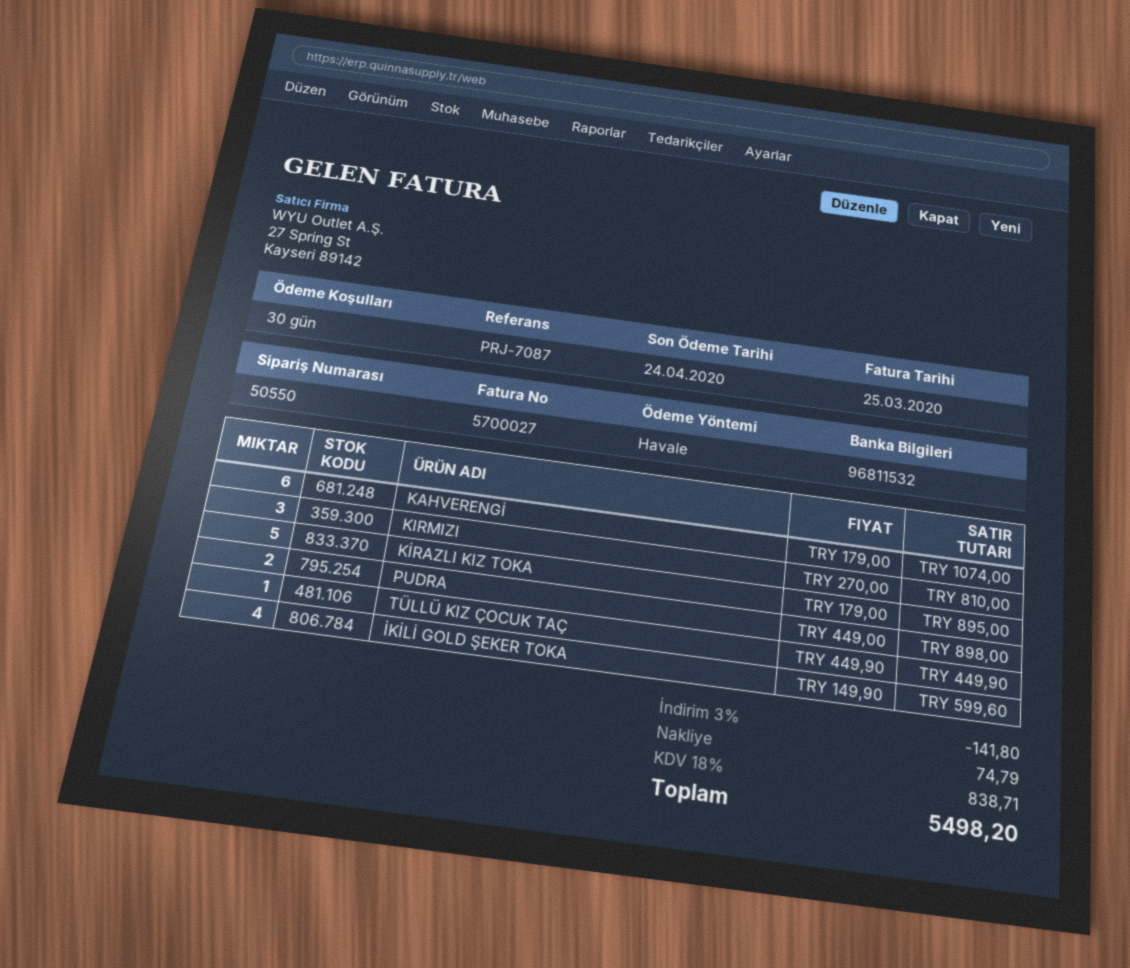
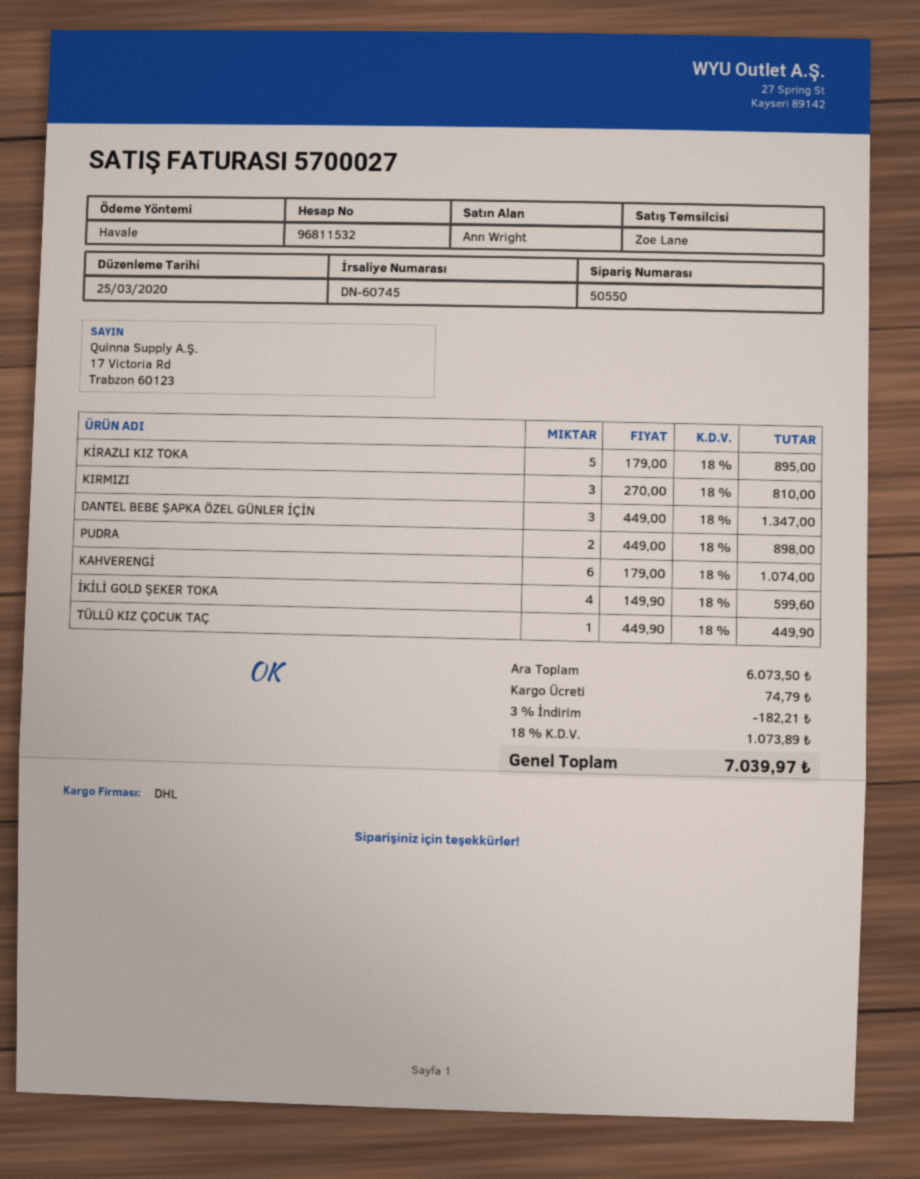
DANTEL BEBE ŞAPKA ÖZEL GÜNLER İÇİN: none -> 3 x 449.00 = 1347.00
discount: 3% = 141.80 -> 3% = 182.21
tax: 18% = 838.71 -> 18% = 1073.89
total: 5498.20 -> 7039.97

